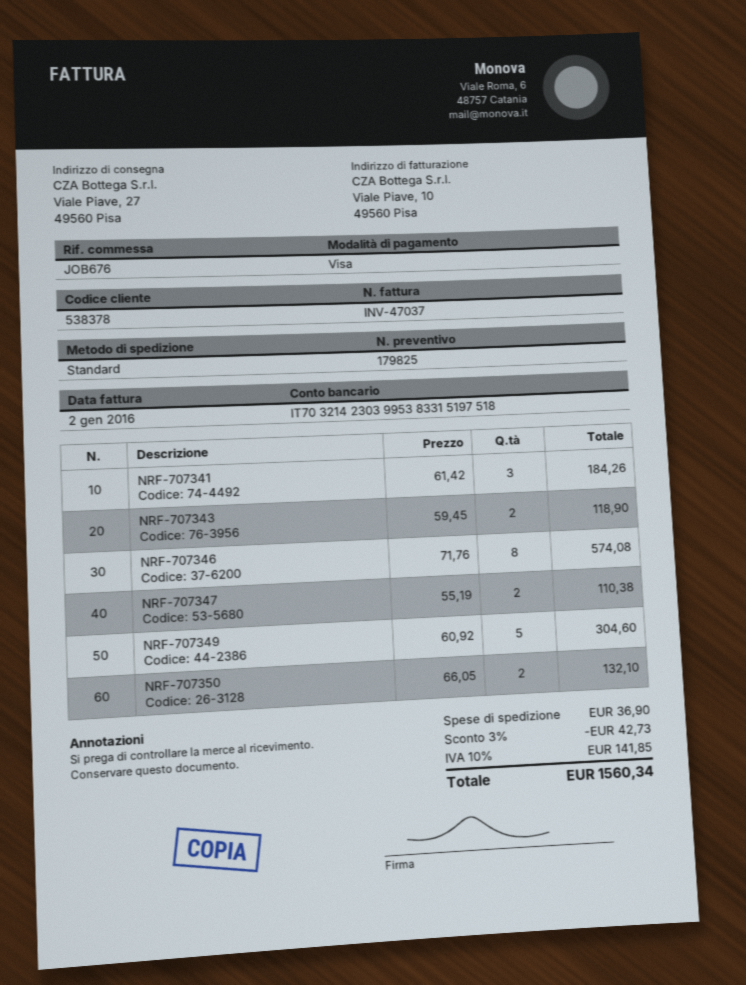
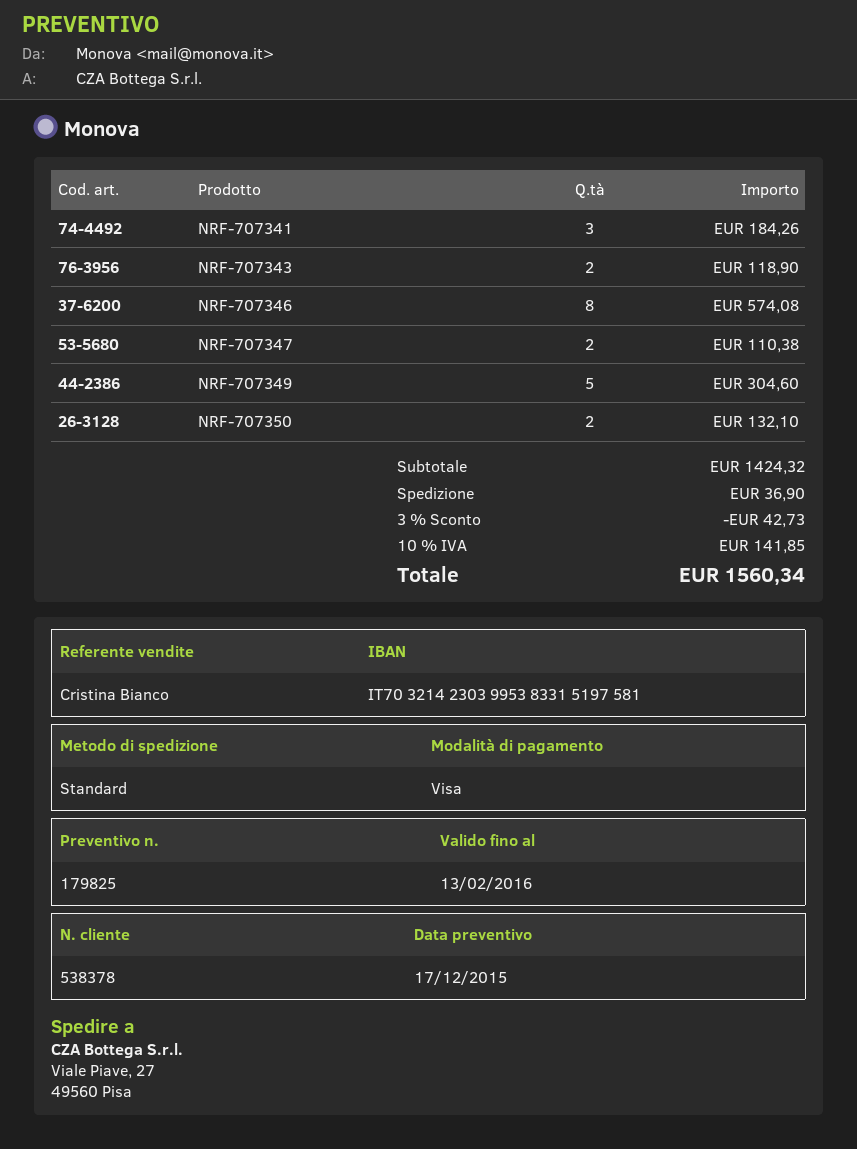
bank account: IT7032142303995383315197518 -> IT7032142303995383315197581

